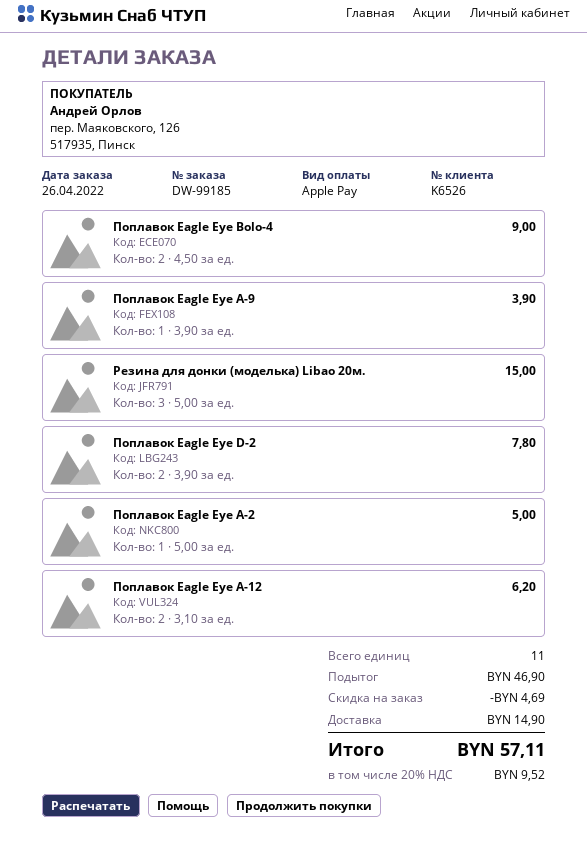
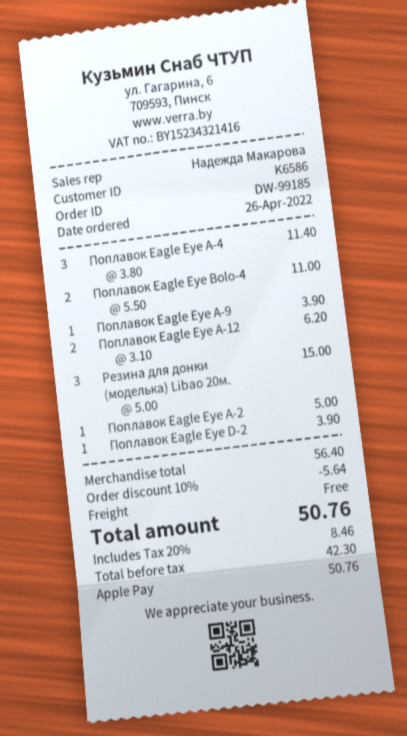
customer number: K6526 -> K6586
Поплавок Eagle Eye Bolo-4: 2 x 4.50 = 9.00 -> 2 x 5.50 = 11.00
Поплавок Eagle Eye D-2: 2 x 3.90 = 7.80 -> 1 x 3.90 = 3.90
Поплавок Eagle Eye A-4: none -> 3 x 3.80 = 11.40
subtotal: 46.90 -> 56.40
discount: 4.69 -> 5.64
shipping: 14.90 -> 0.00
tax: 20% = 9.52 -> 20% = 8.46
total: 57.11 -> 50.76

